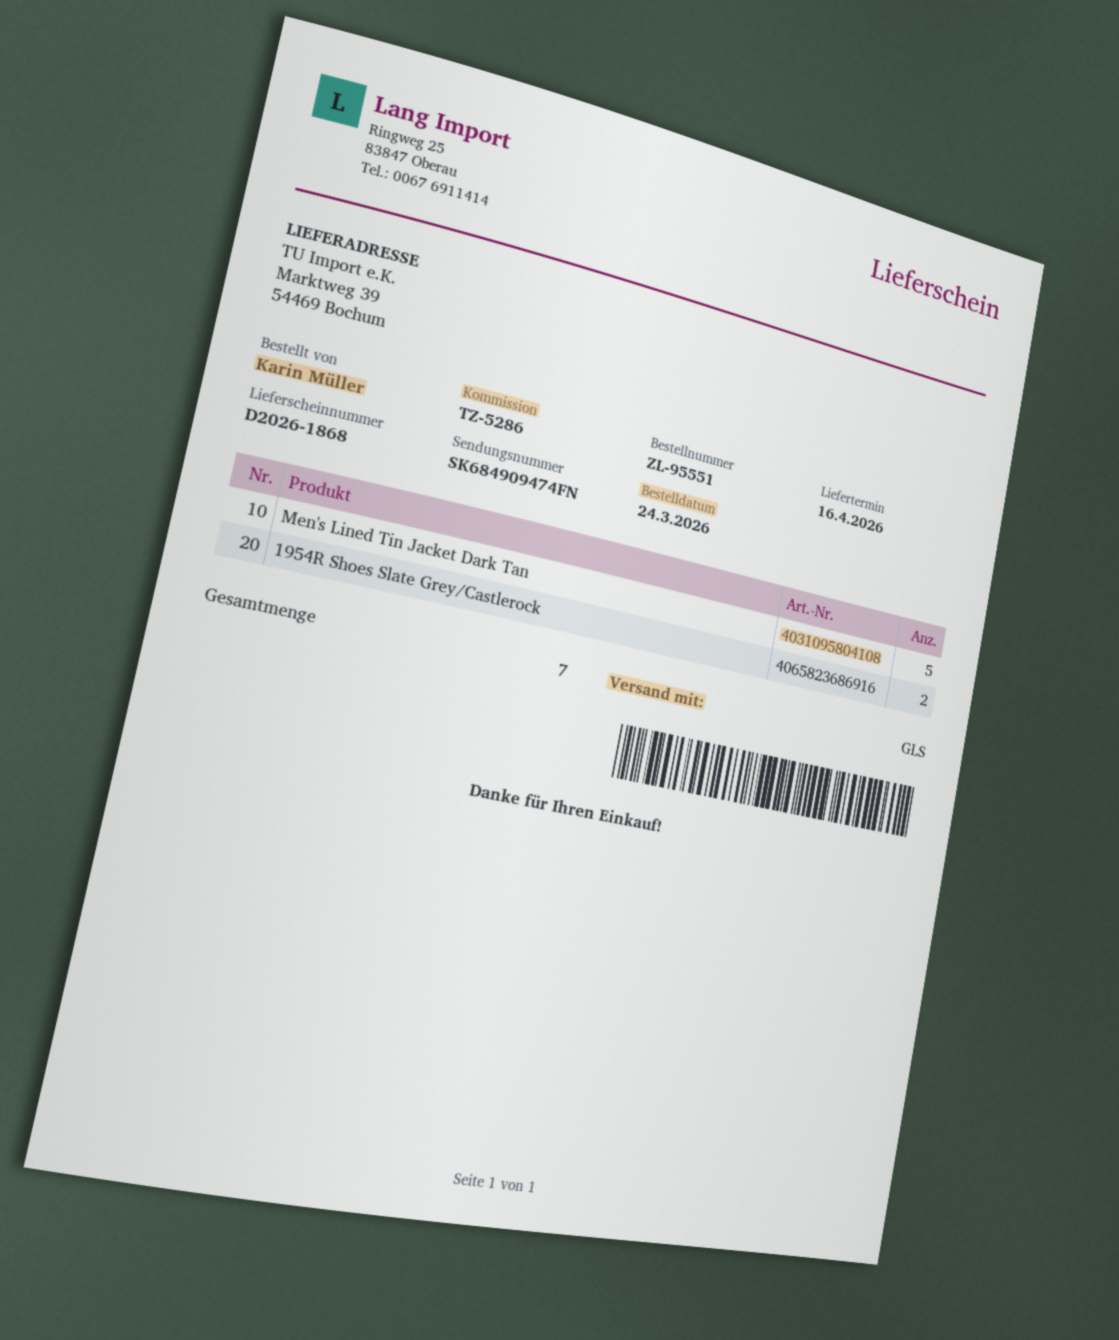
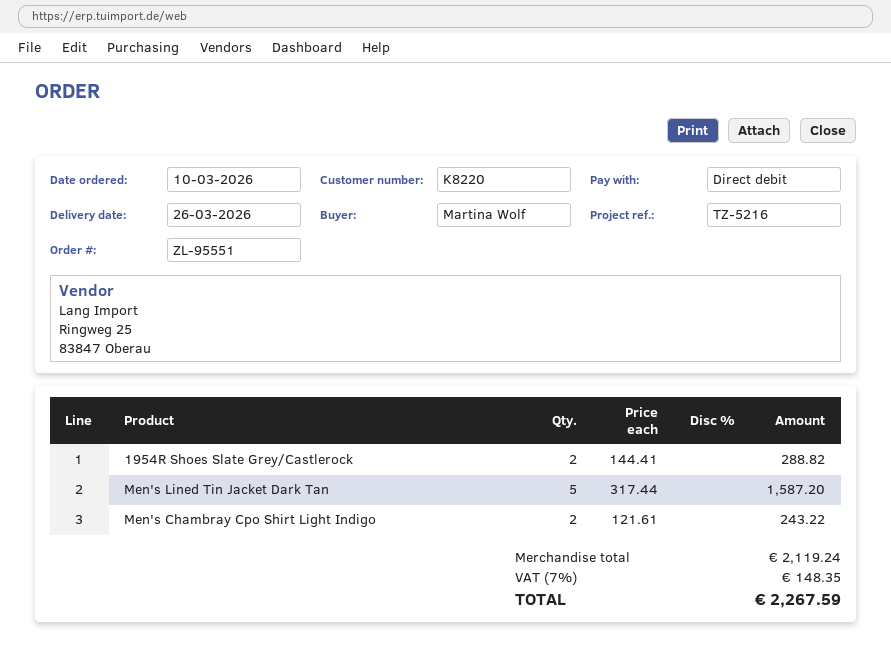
order date: 2026-03-24 -> 2026-03-10
delivery date: 2026-04-16 -> 2026-03-26
reference: TZ-5286 -> TZ-5216
ordered by: Karin Müller -> Martina Wolf
Men's Chambray Cpo Shirt Light Indigo: none -> 2

